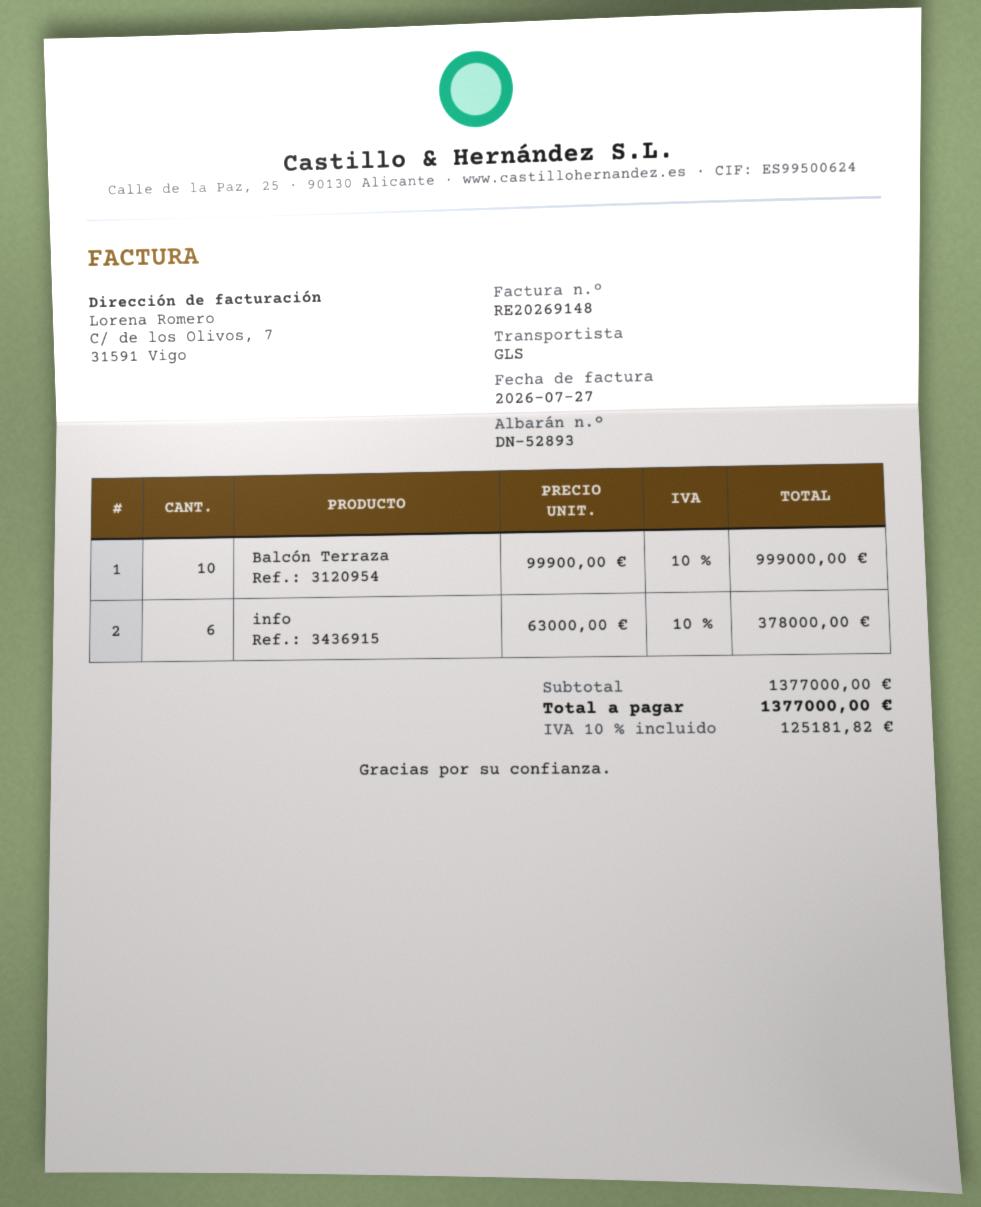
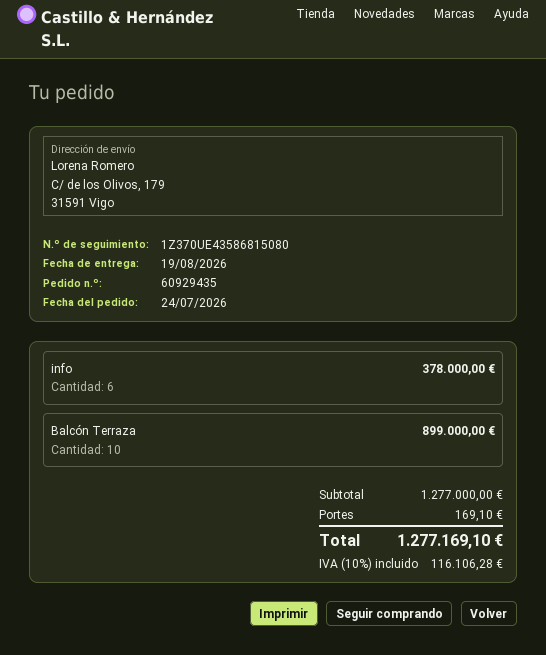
Balcón Terraza: 10 for 999000.00 -> 10 for 899000.00
subtotal: 1377000.00 -> 1277000.00
shipping: none -> 169.10
tax: 10% = 125181.82 -> 10% = 116106.28
total: 1377000.00 -> 1277169.10

